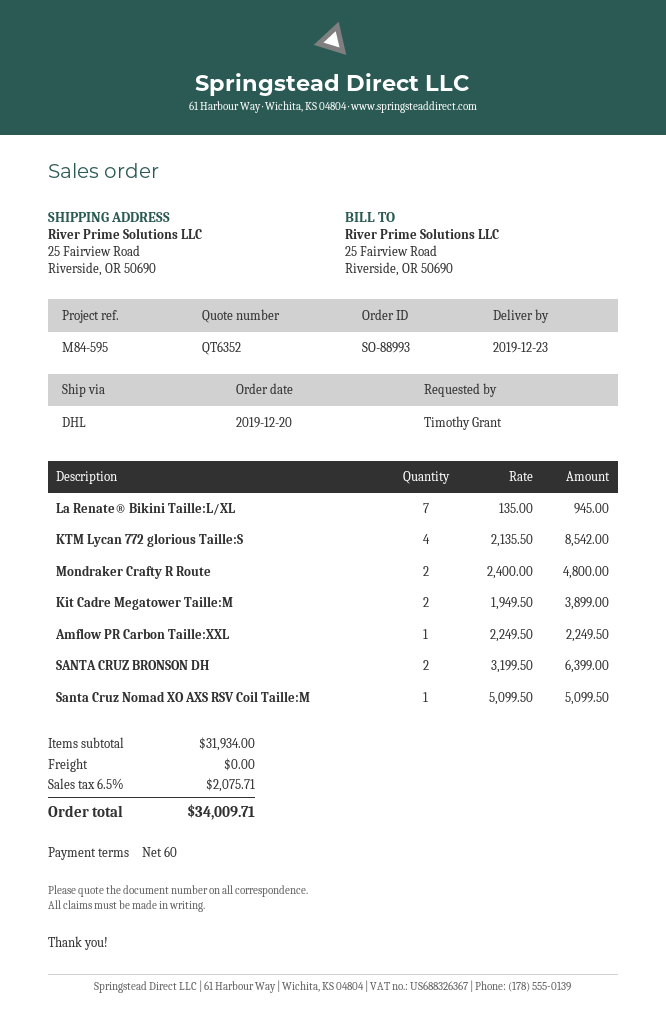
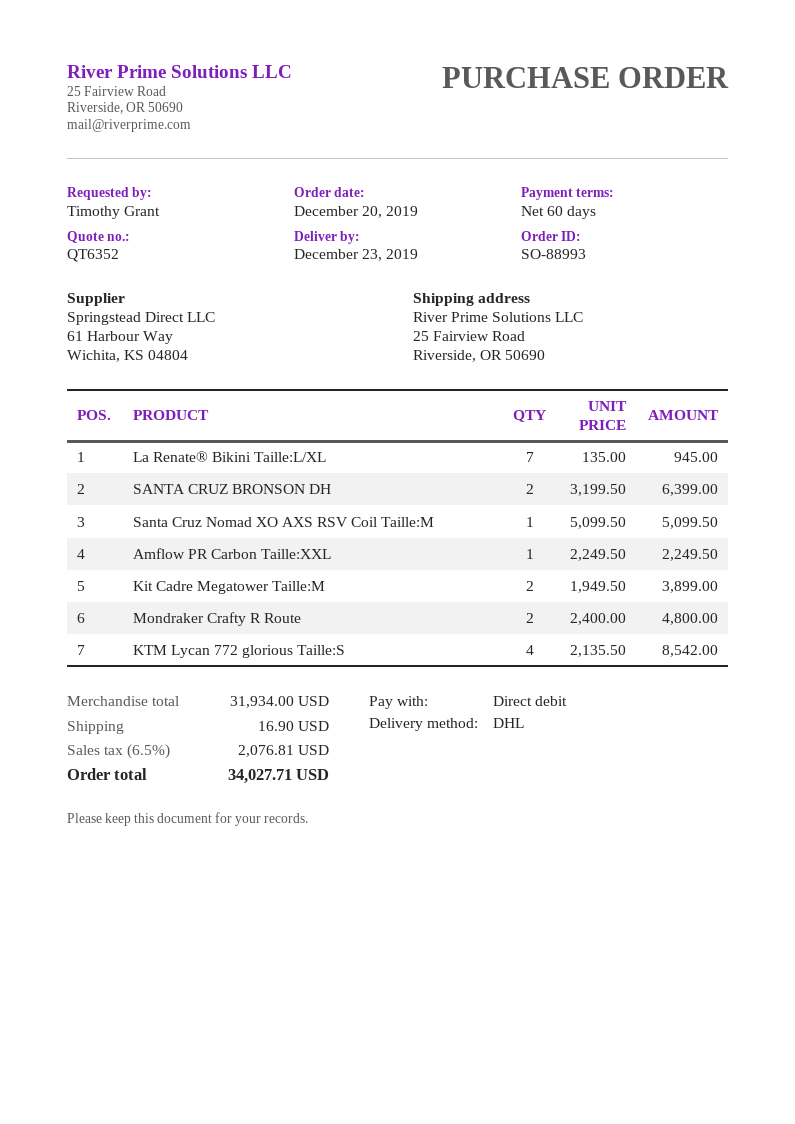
shipping: 0.00 -> 16.90
tax: 6.5% = 2075.71 -> 6.5% = 2076.81
total: 34009.71 -> 34027.71

